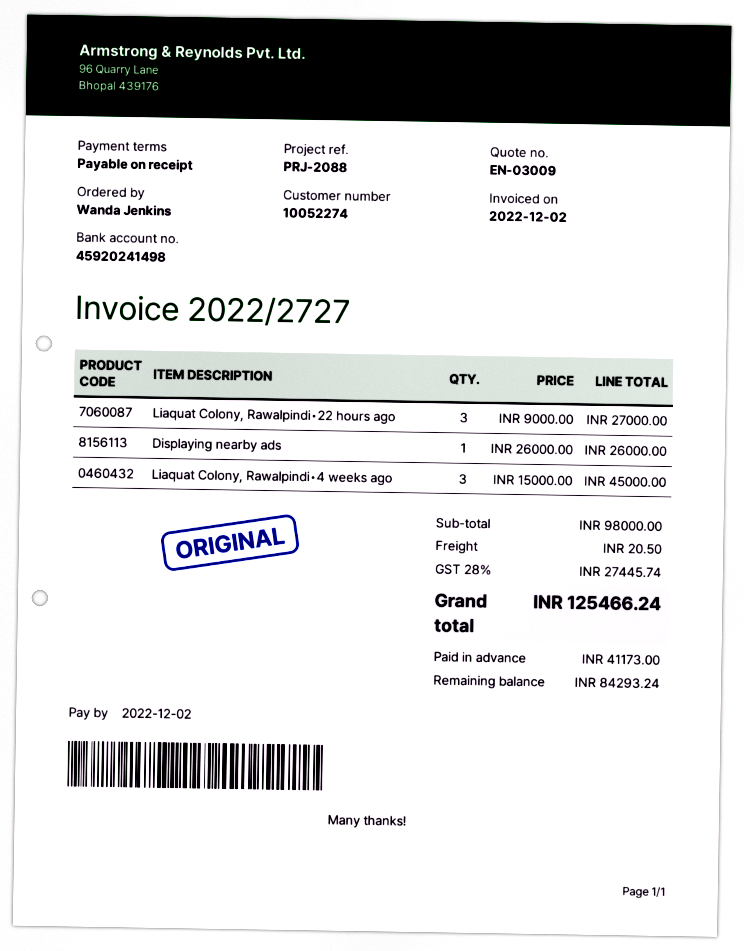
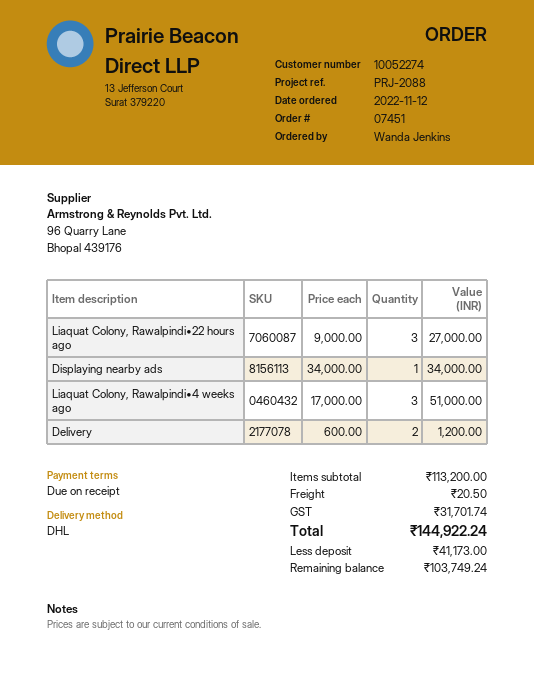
Displaying nearby ads: 1 x 26000.00 = 26000.00 -> 1 x 34000.00 = 34000.00
Liaquat Colony, Rawalpindi•4 weeks ago: 3 x 15000.00 = 45000.00 -> 3 x 17000.00 = 51000.00
Delivery: none -> 2 x 600.00 = 1200.00
subtotal: 98000.00 -> 113200.00
tax: 27445.74 -> 31701.74
total: 125466.24 -> 144922.24
balance: 84293.24 -> 103749.24

